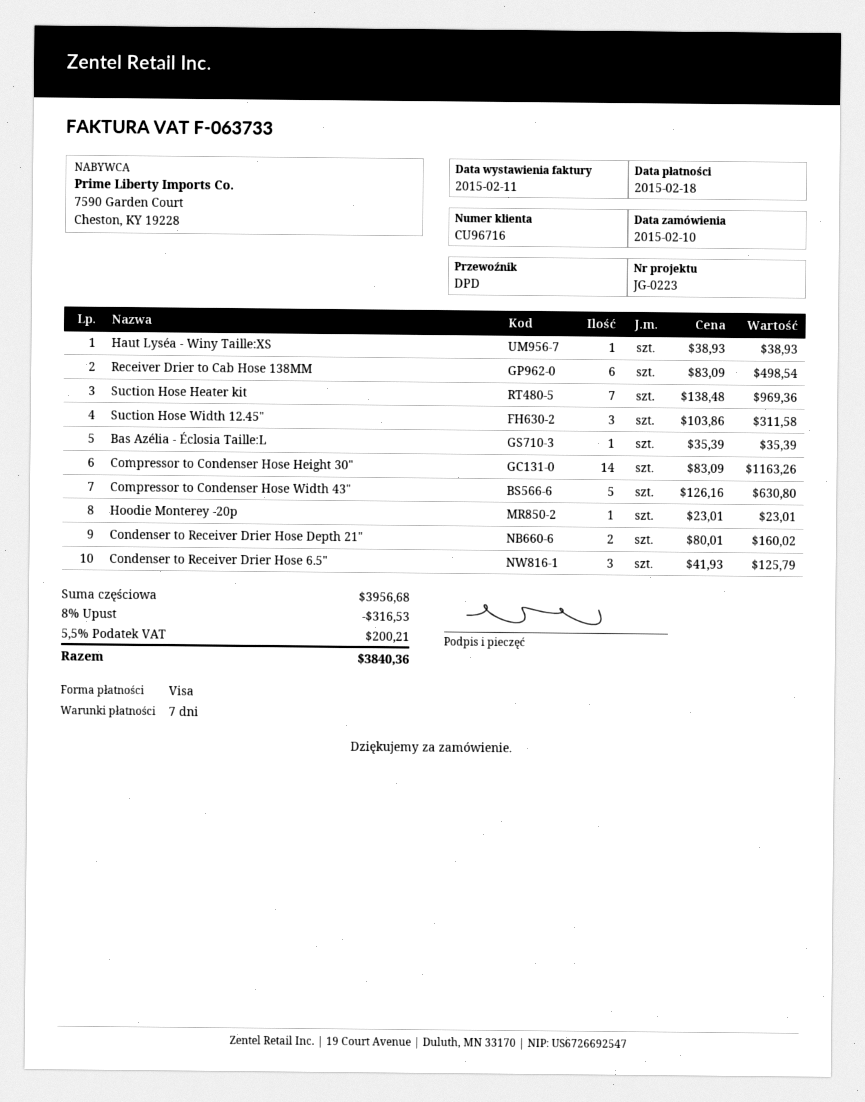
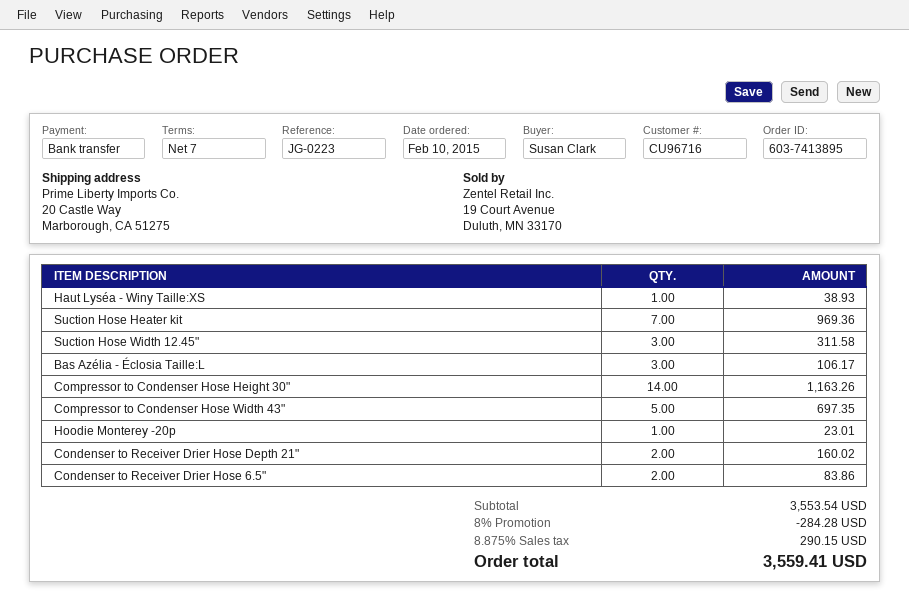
payment method: Visa -> bank transfer
Receiver Drier to Cab Hose 138MM: 6 for 498.54 -> none
Bas Azélia - Éclosia Taille:L: 1 for 35.39 -> 3 for 106.17
Compressor to Condenser Hose Width 43": 5 for 630.80 -> 5 for 697.35
Condenser to Receiver Drier Hose 6.5": 3 for 125.79 -> 2 for 83.86
subtotal: 3956.68 -> 3553.54
discount: 8% = 316.53 -> 8% = 284.28
tax: 5.5% = 200.21 -> 8.875% = 290.15
total: 3840.36 -> 3559.41

